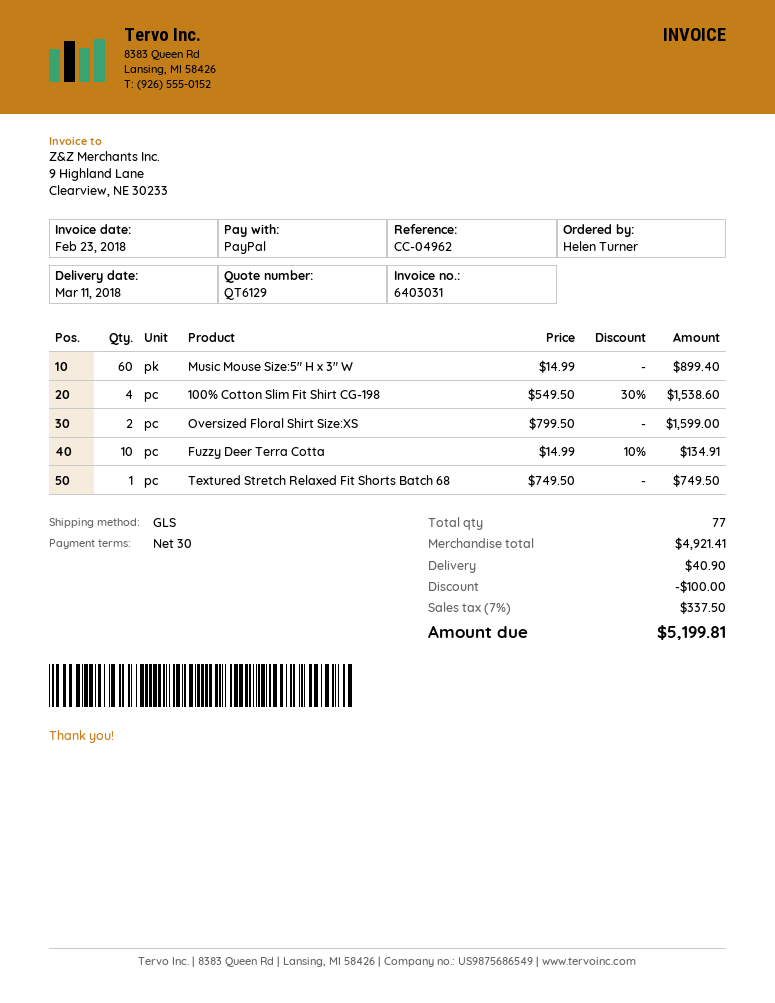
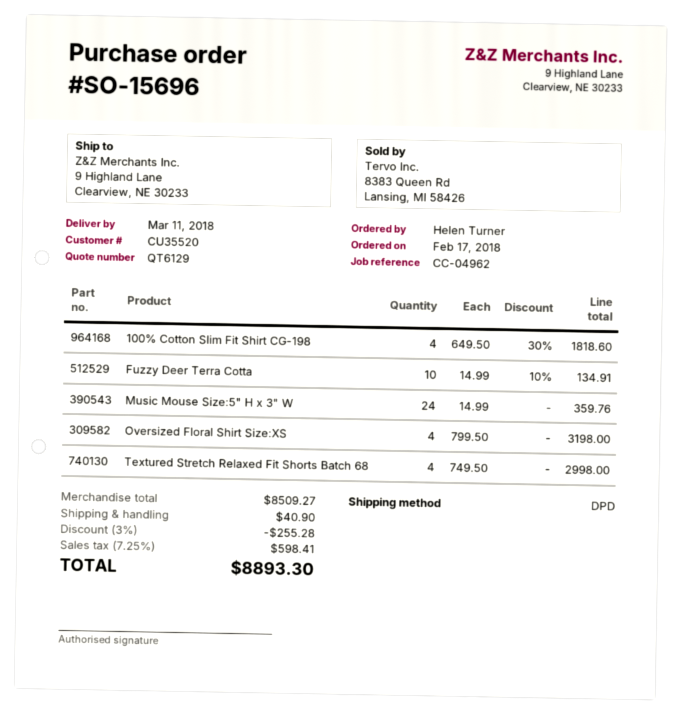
shipping method: GLS -> DPD
Music Mouse Size:5" H x 3" W: 60 x 14.99 = 899.40 -> 24 x 14.99 = 359.76
100% Cotton Slim Fit Shirt CG-198: 4 x 549.50 - 30% = 1538.60 -> 4 x 649.50 - 30% = 1818.60
Oversized Floral Shirt Size:XS: 2 x 799.50 = 1599.00 -> 4 x 799.50 = 3198.00
Textured Stretch Relaxed Fit Shorts Batch 68: 1 x 749.50 = 749.50 -> 4 x 749.50 = 2998.00
subtotal: 4921.41 -> 8509.27
discount: 100.00 -> 255.28
tax: 7% = 337.50 -> 7.25% = 598.41
total: 5199.81 -> 8893.30

